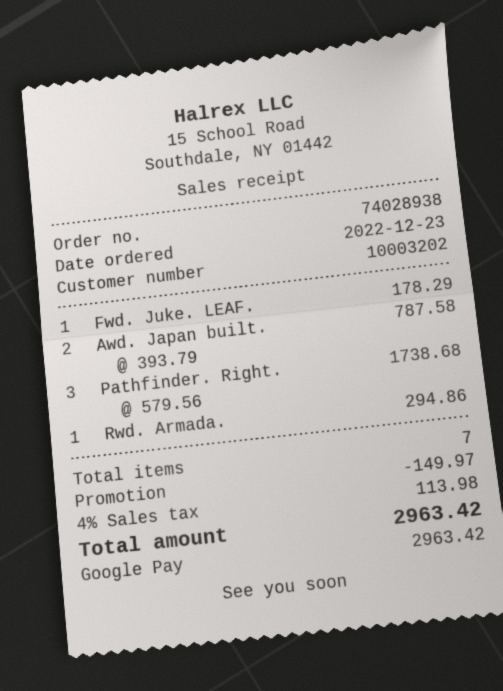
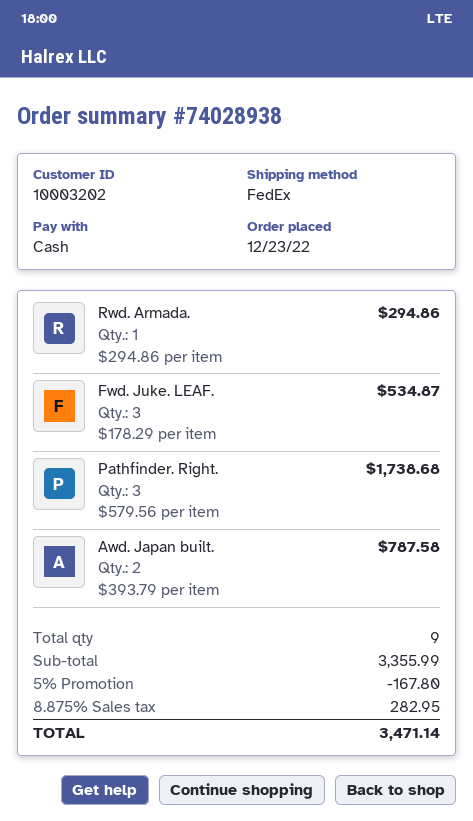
payment method: Google Pay -> cash
Fwd. Juke. LEAF.: 1 x 178.29 = 178.29 -> 3 x 178.29 = 534.87
total quantity: 7 -> 9
discount: 149.97 -> 167.80
tax: 4% = 113.98 -> 8.875% = 282.95
total: 2963.42 -> 3471.14

